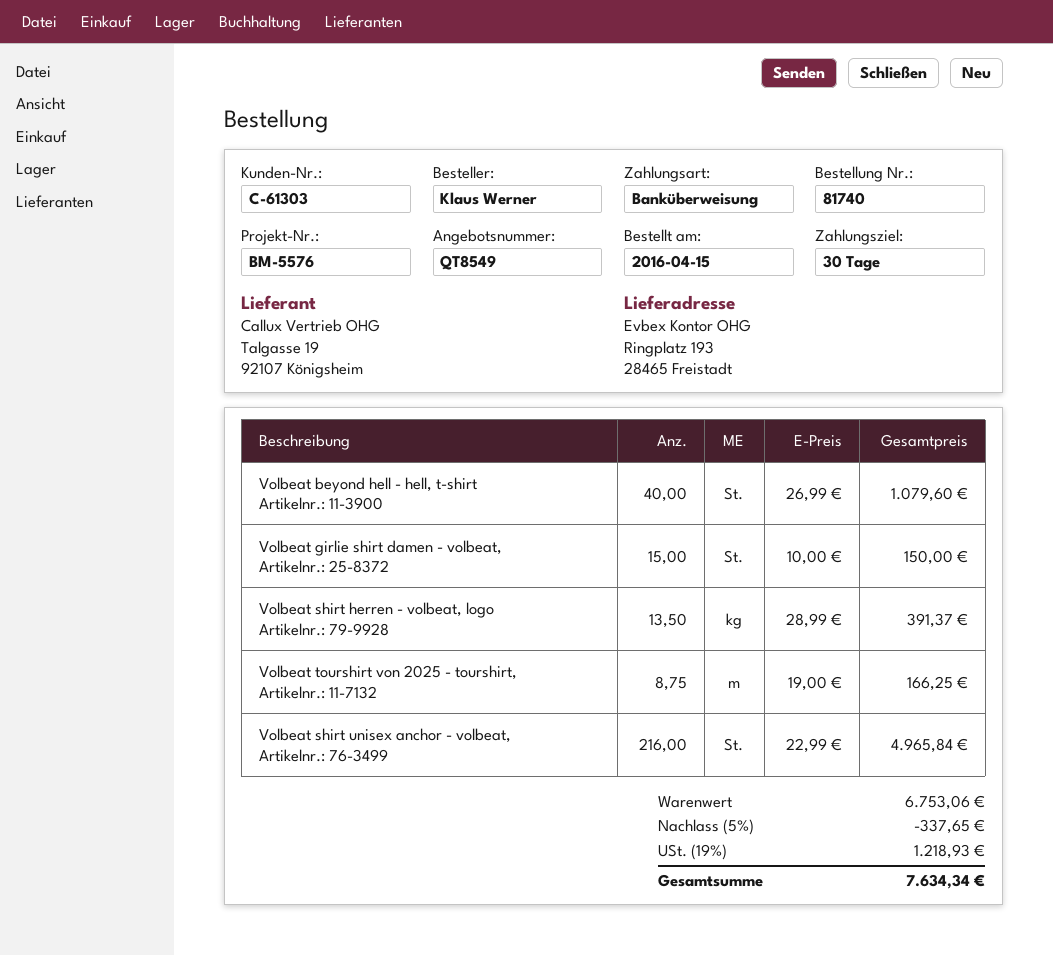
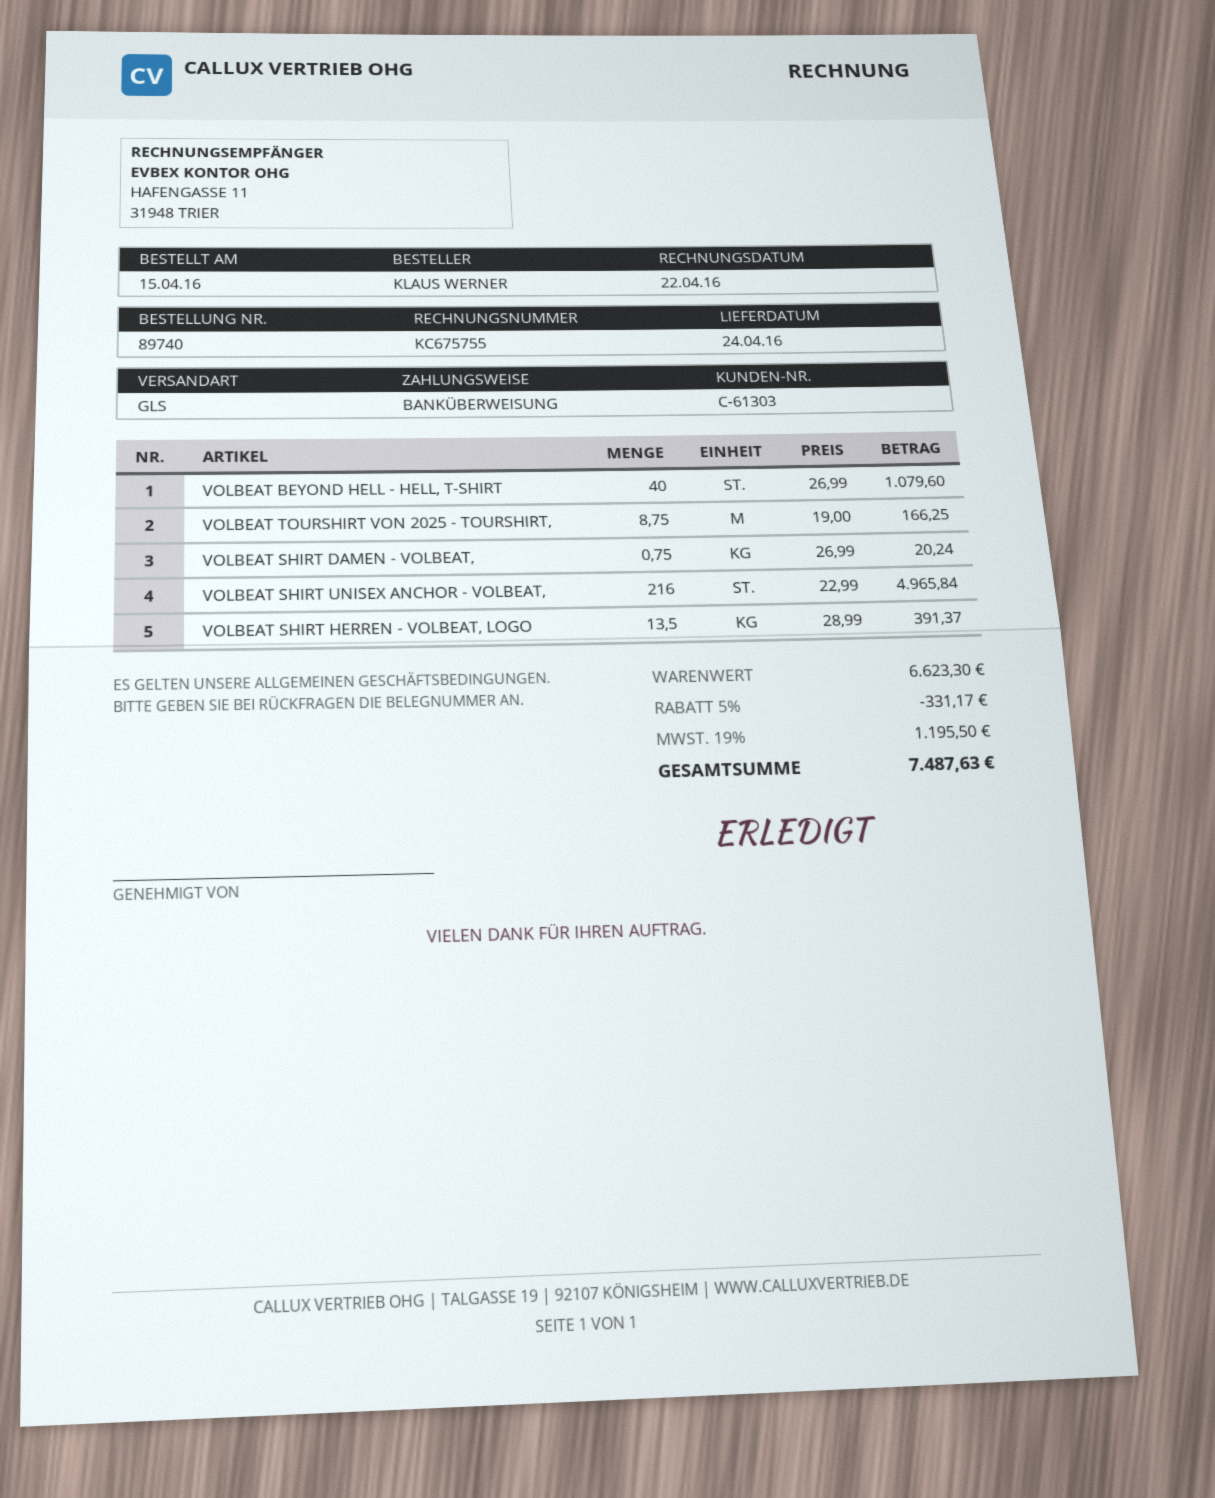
order number: 81740 -> 89740
Volbeat girlie shirt damen - volbeat,: 15 x 10.00 = 150.00 -> none
VOLBEAT SHIRT DAMEN - VOLBEAT,: none -> 0.75 x 26.99 = 20.24
subtotal: 6753.06 -> 6623.30
discount: 5% = 337.65 -> 5% = 331.17
tax: 19% = 1218.93 -> 19% = 1195.50
total: 7634.34 -> 7487.63

